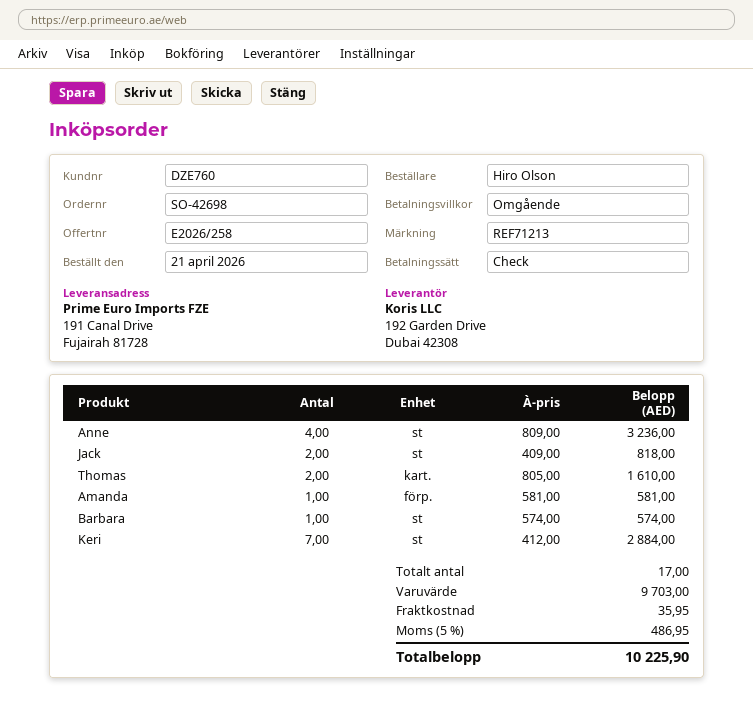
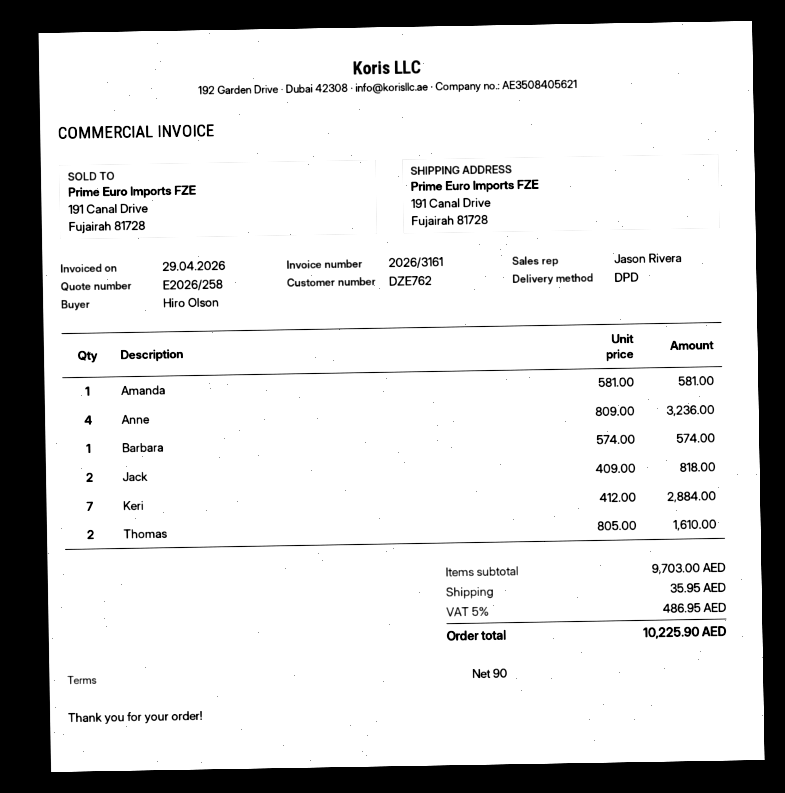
payment terms: on receipt -> 90 days
customer number: DZE760 -> DZE762

